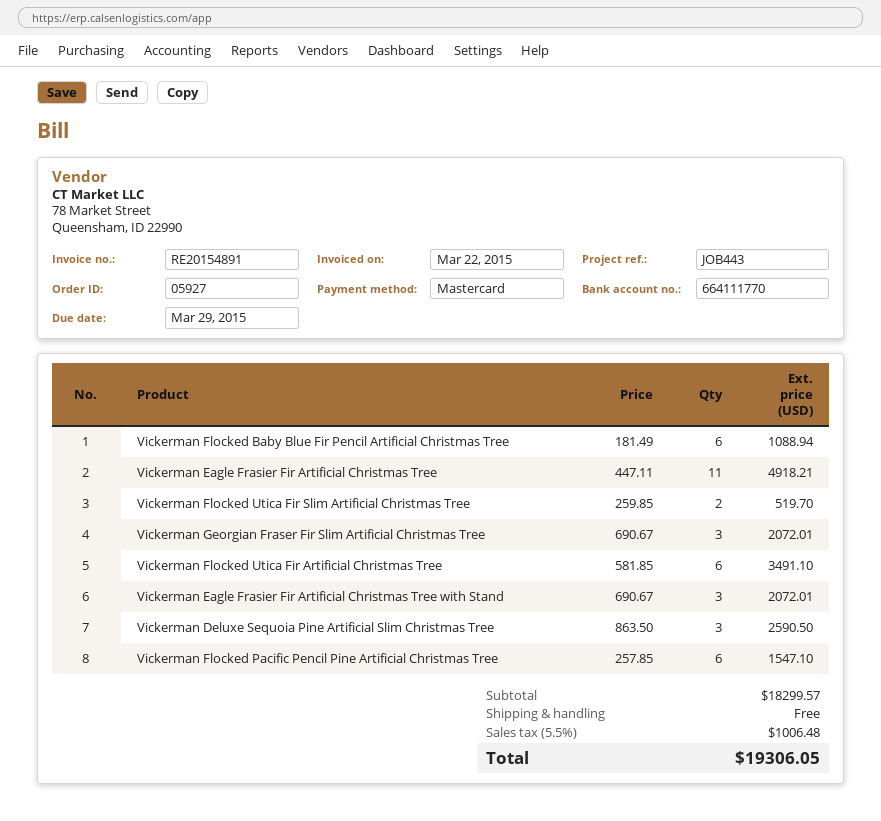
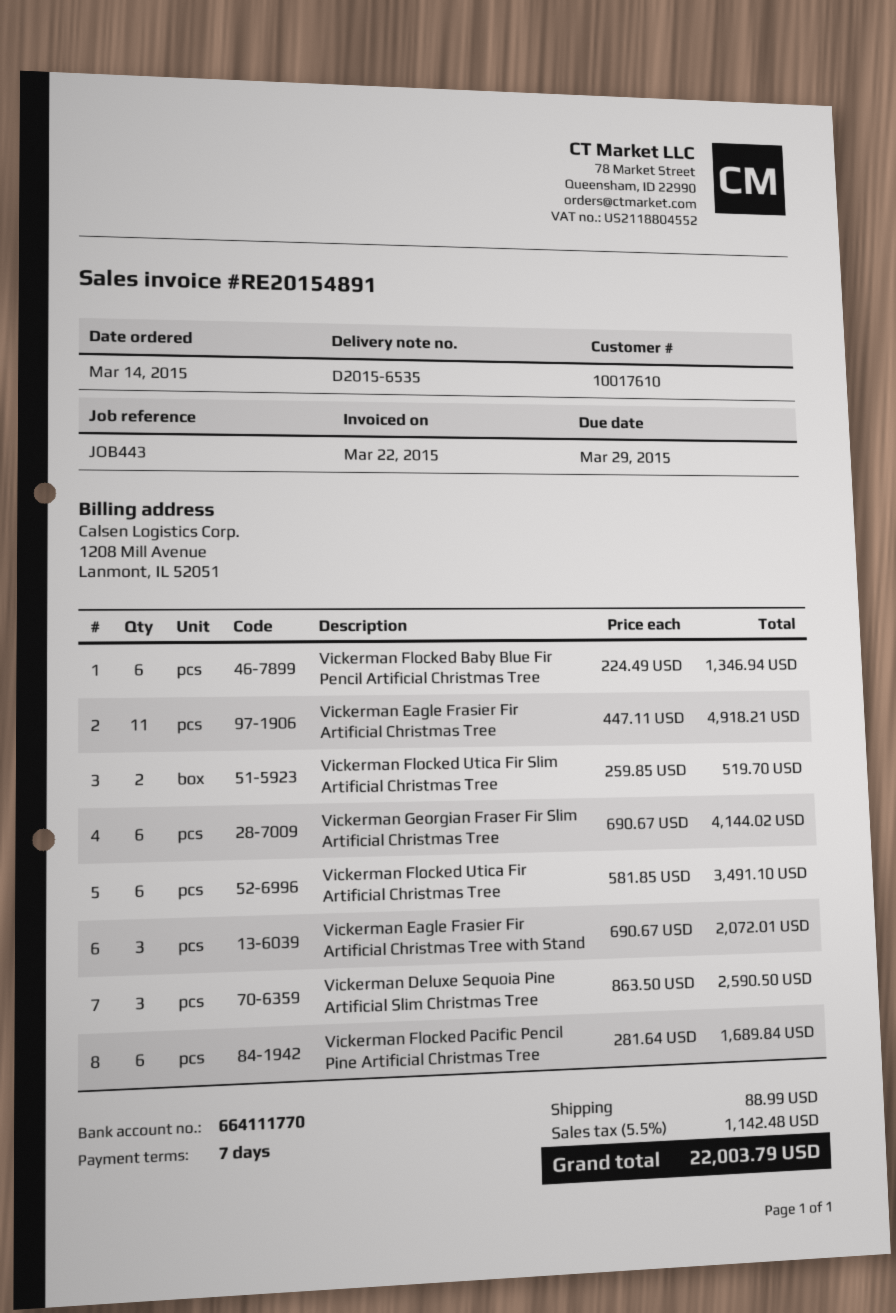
Vickerman Flocked Baby Blue Fir Pencil Artificial Christmas Tree: 6 x 181.49 = 1088.94 -> 6 x 224.49 = 1346.94
Vickerman Georgian Fraser Fir Slim Artificial Christmas Tree: 3 x 690.67 = 2072.01 -> 6 x 690.67 = 4144.02
Vickerman Flocked Pacific Pencil Pine Artificial Christmas Tree: 6 x 257.85 = 1547.10 -> 6 x 281.64 = 1689.84
shipping: 0.00 -> 88.99
tax: 5.5% = 1006.48 -> 5.5% = 1142.48
total: 19306.05 -> 22003.79

